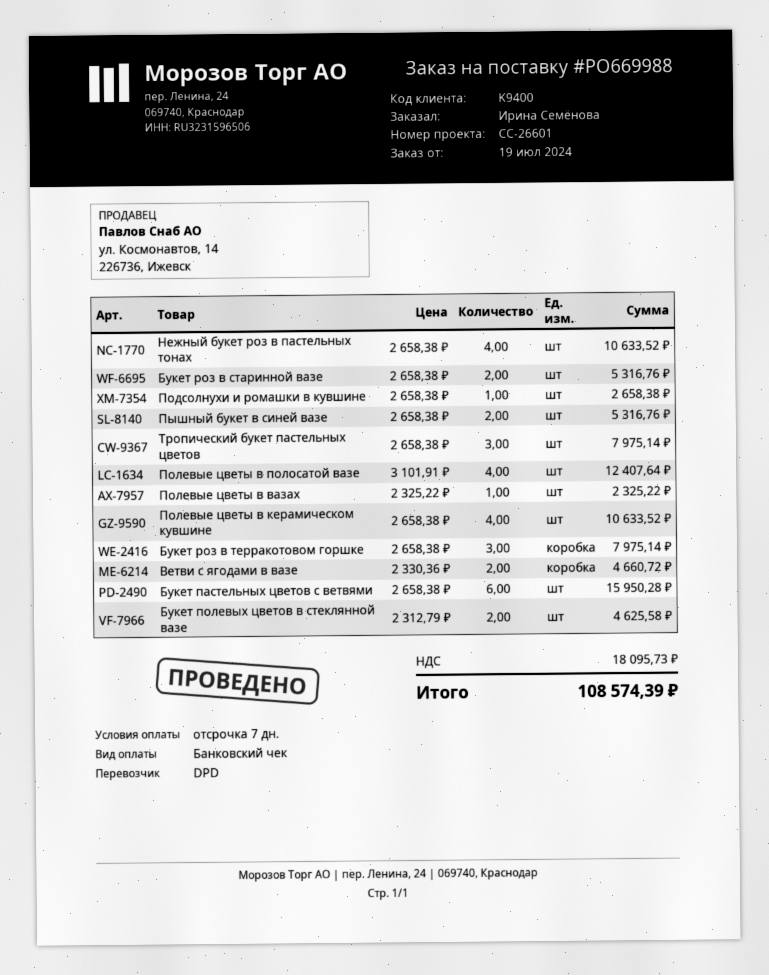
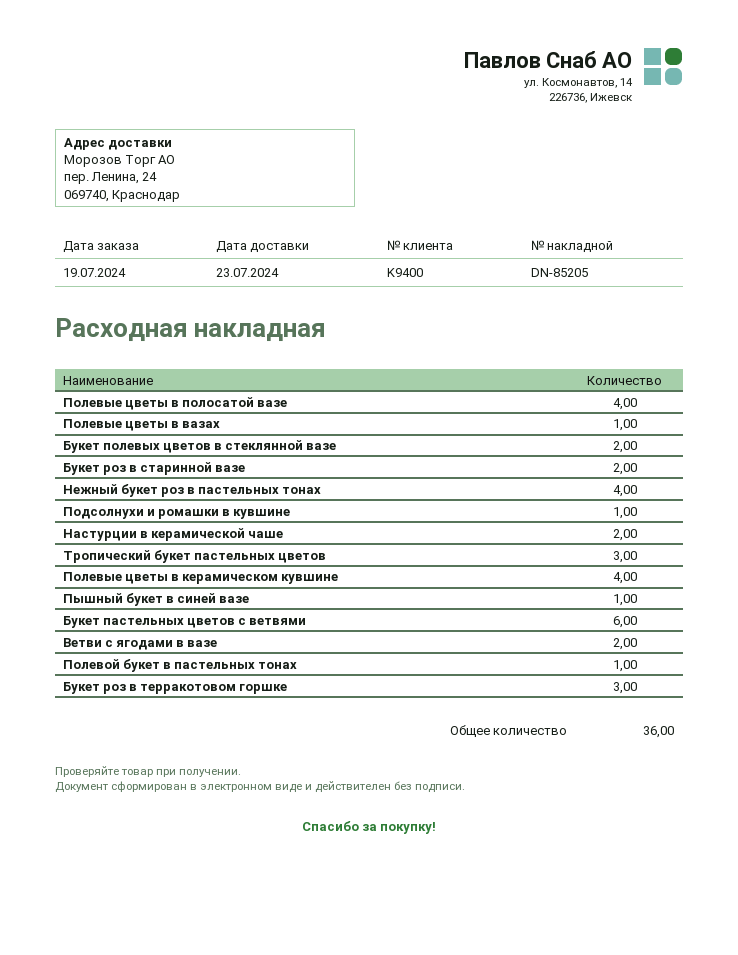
Пышный букет в синей вазе: 2 -> 1
Настурции в керамической чаше: none -> 2
Полевой букет в пастельных тонах: none -> 1

